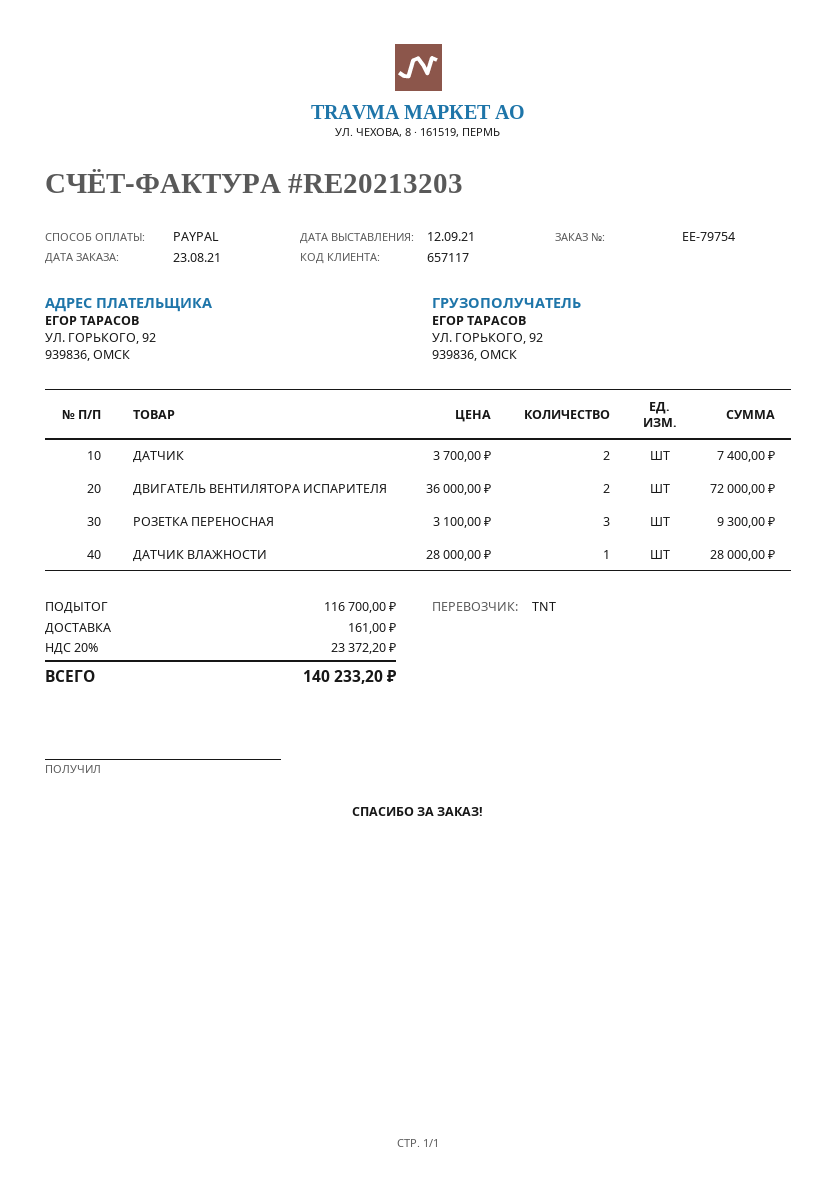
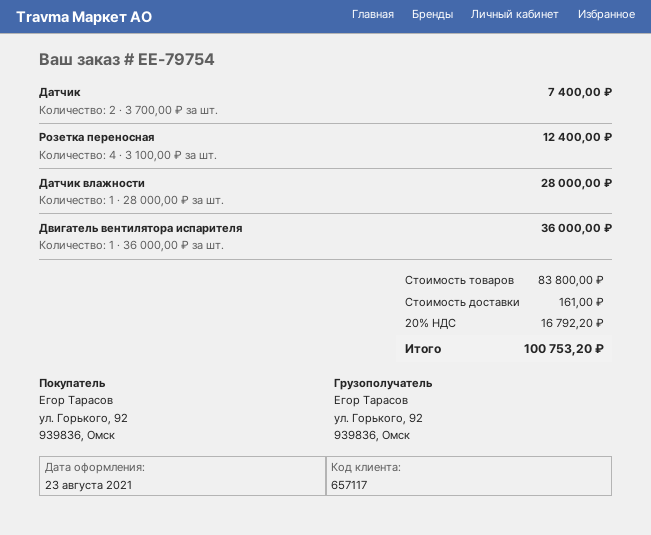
ДВИГАТЕЛЬ ВЕНТИЛЯТОРА ИСПАРИТЕЛЯ: 2 x 36000.00 = 72000.00 -> 1 x 36000.00 = 36000.00
РОЗЕТКА ПЕРЕНОСНАЯ: 3 x 3100.00 = 9300.00 -> 4 x 3100.00 = 12400.00
subtotal: 116700.00 -> 83800.00
tax: 20% = 23372.20 -> 20% = 16792.20
total: 140233.20 -> 100753.20

